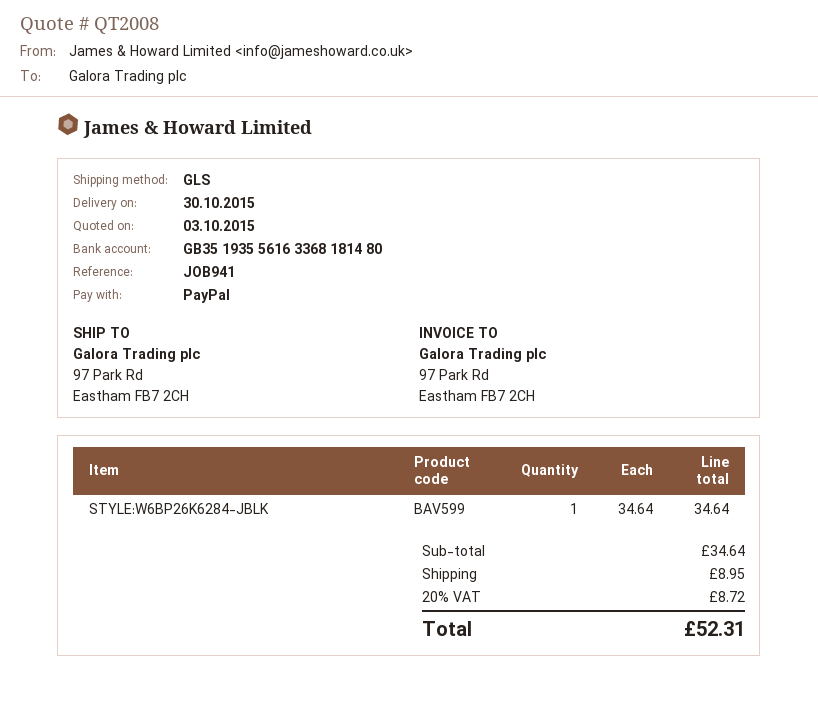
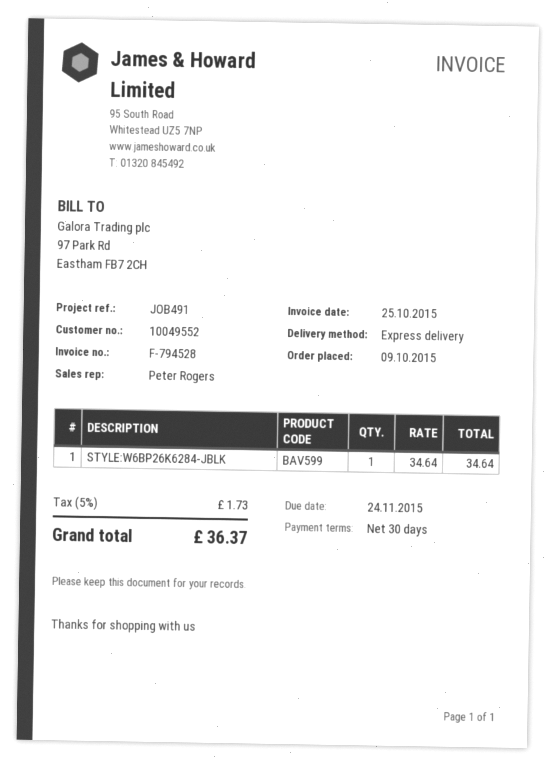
reference: JOB941 -> JOB491
shipping method: GLS -> express
shipping: 8.95 -> none
tax: 20% = 8.72 -> 5% = 1.73
total: 52.31 -> 36.37

